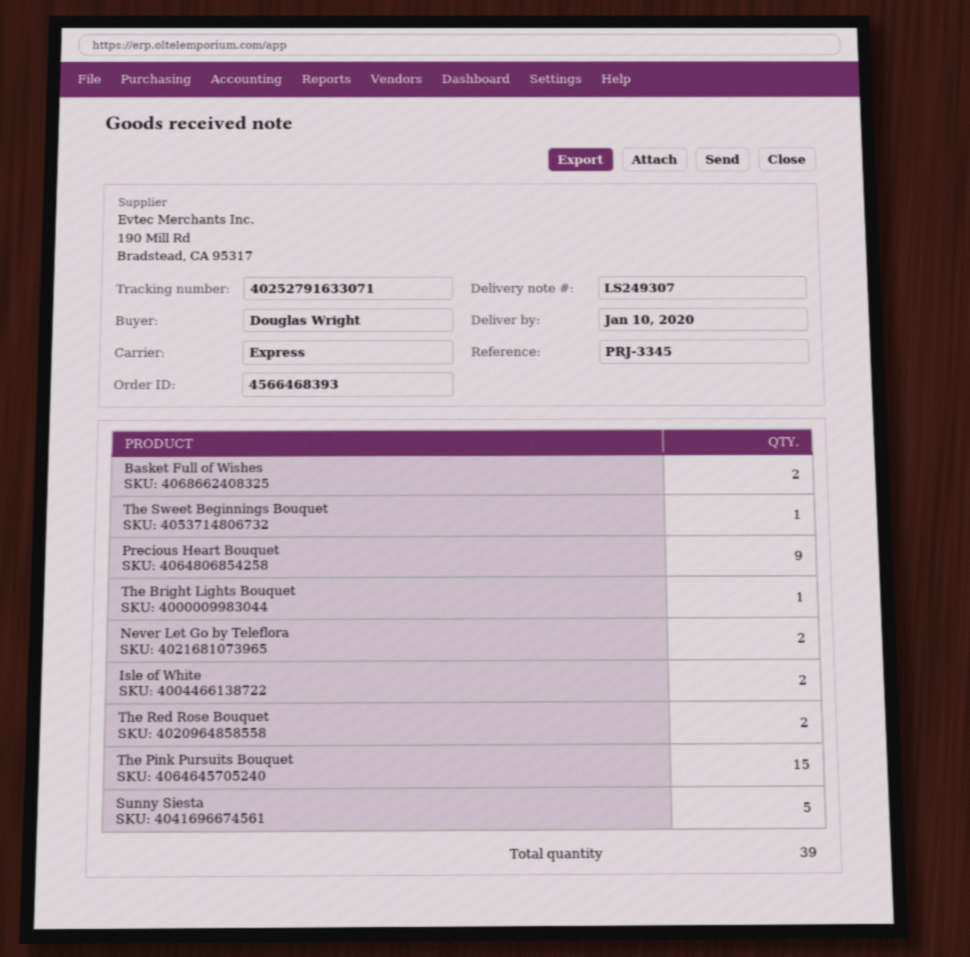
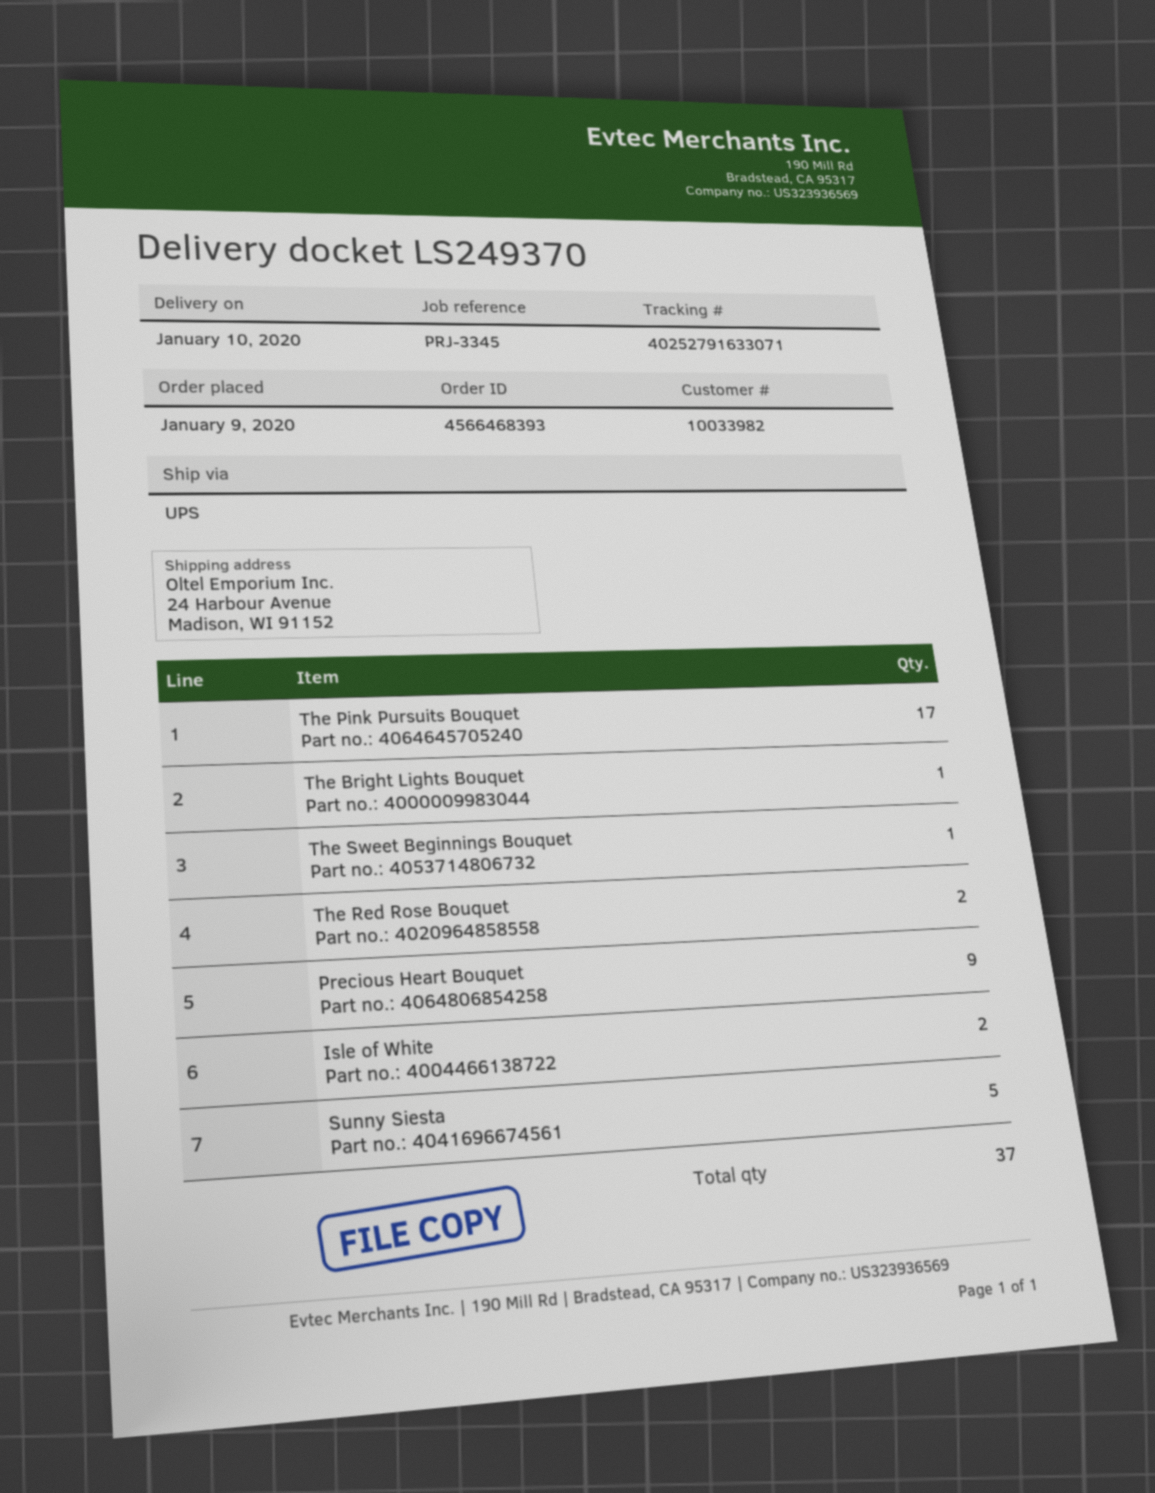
delivery note number: LS249307 -> LS249370
shipping method: express -> UPS
Basket Full of Wishes: 2 -> none
Never Let Go by Teleflora: 2 -> none
The Pink Pursuits Bouquet: 15 -> 17
total quantity: 39 -> 37

